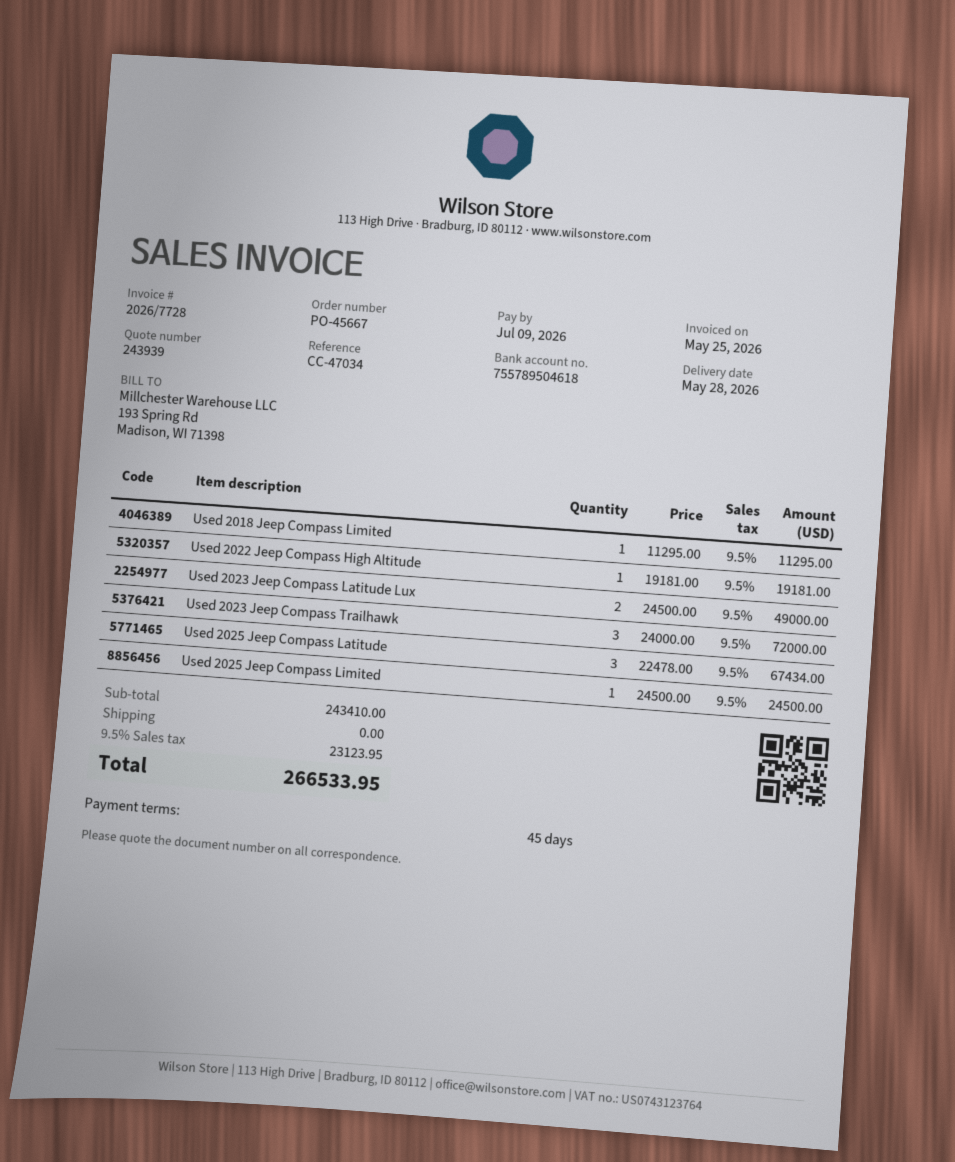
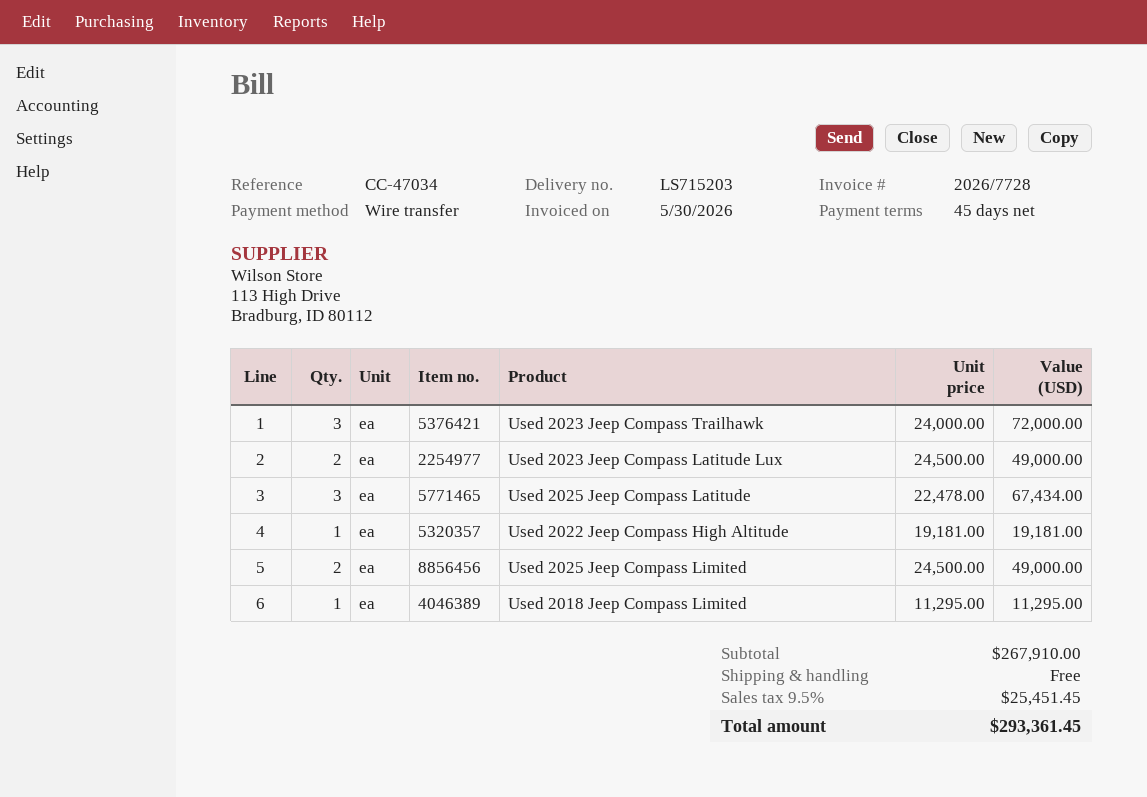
invoice date: 2026-05-25 -> 2026-05-30
Used 2025 Jeep Compass Limited: 1 x 24500.00 = 24500.00 -> 2 x 24500.00 = 49000.00
subtotal: 243410.00 -> 267910.00
tax: 9.5% = 23123.95 -> 9.5% = 25451.45
total: 266533.95 -> 293361.45

